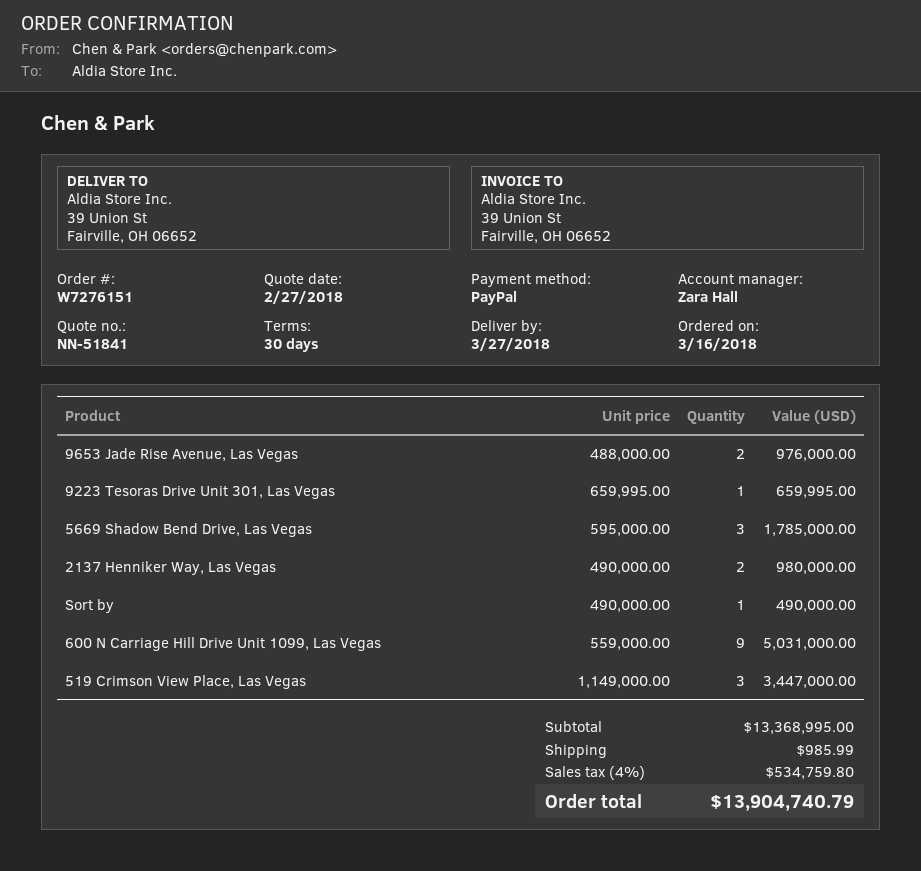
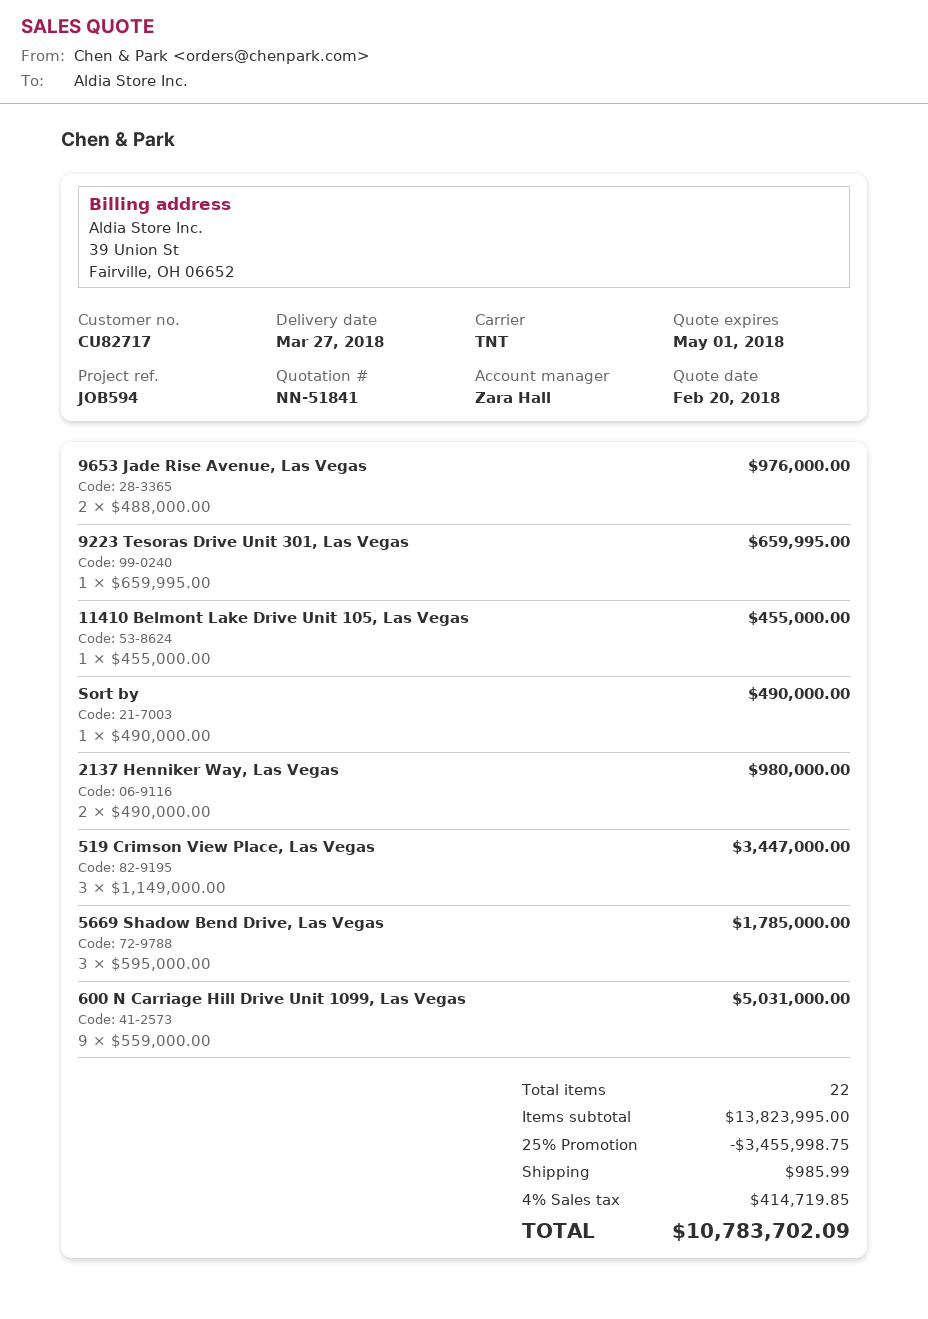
quote date: 2018-02-27 -> 2018-02-20
11410 Belmont Lake Drive Unit 105, Las Vegas: none -> 1 x 455000.00 = 455000.00
subtotal: 13368995.00 -> 13823995.00
discount: none -> 25% = 3455998.75
tax: 4% = 534759.80 -> 4% = 414719.85
total: 13904740.79 -> 10783702.09

